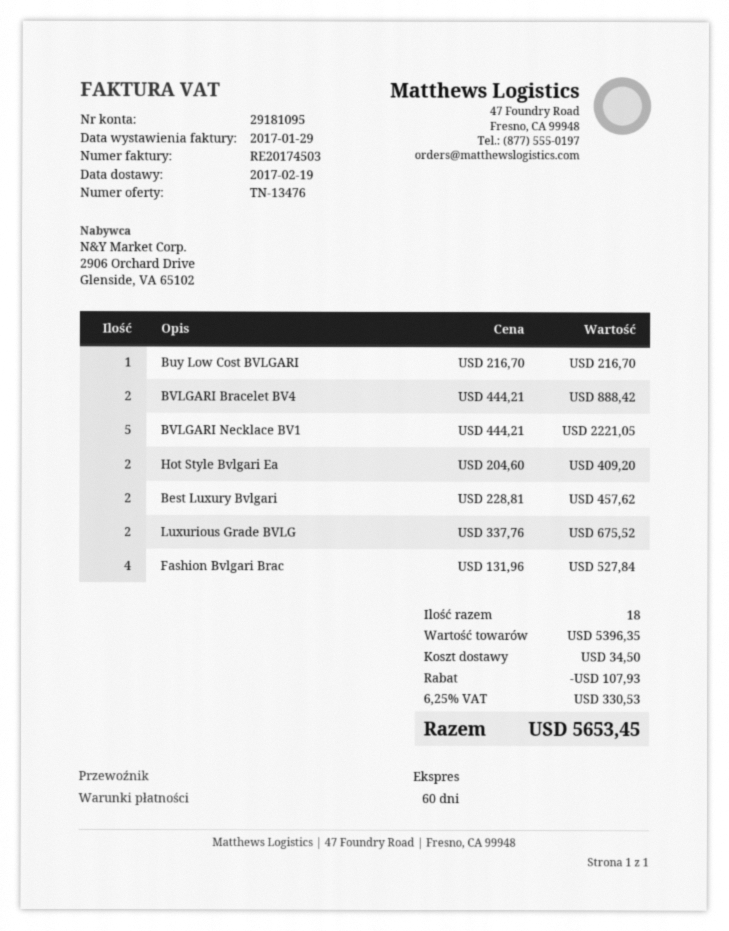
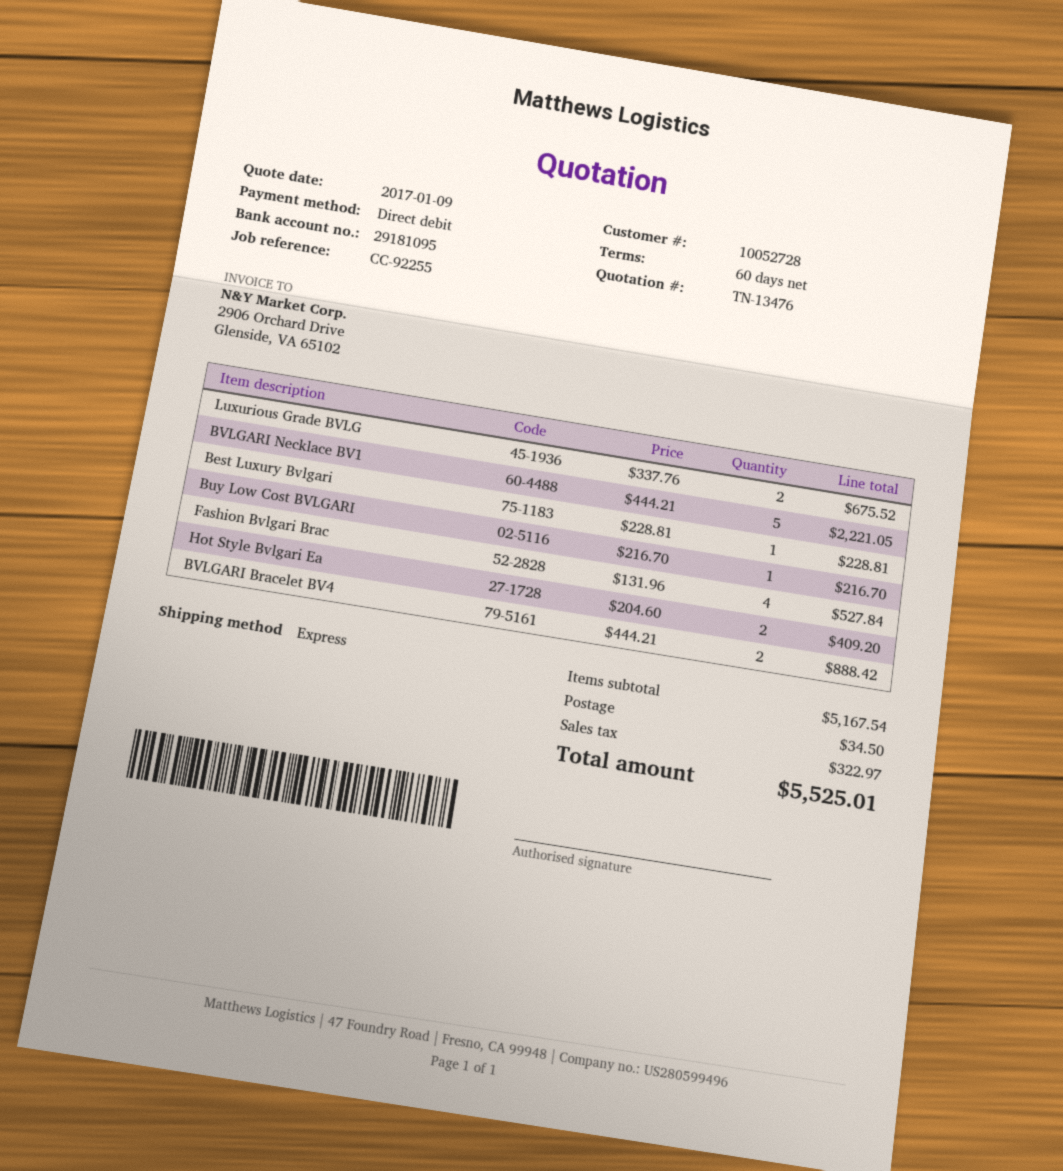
Best Luxury Bvlgari: 2 x 228.81 = 457.62 -> 1 x 228.81 = 228.81
subtotal: 5396.35 -> 5167.54
discount: 107.93 -> none
tax: 330.53 -> 322.97
total: 5653.45 -> 5525.01

